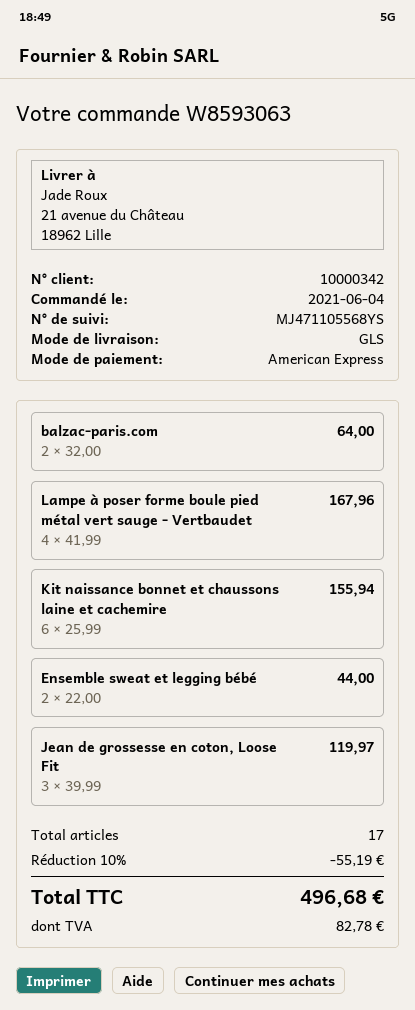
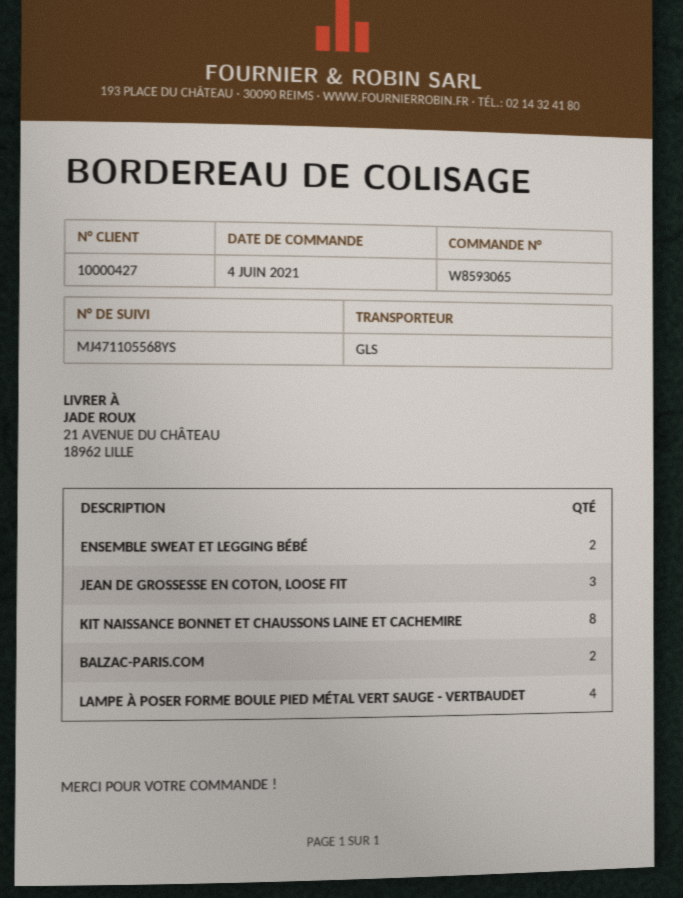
order number: W8593063 -> W8593065
customer number: 10000342 -> 10000427
Kit naissance bonnet et chaussons laine et cachemire: 6 -> 8

